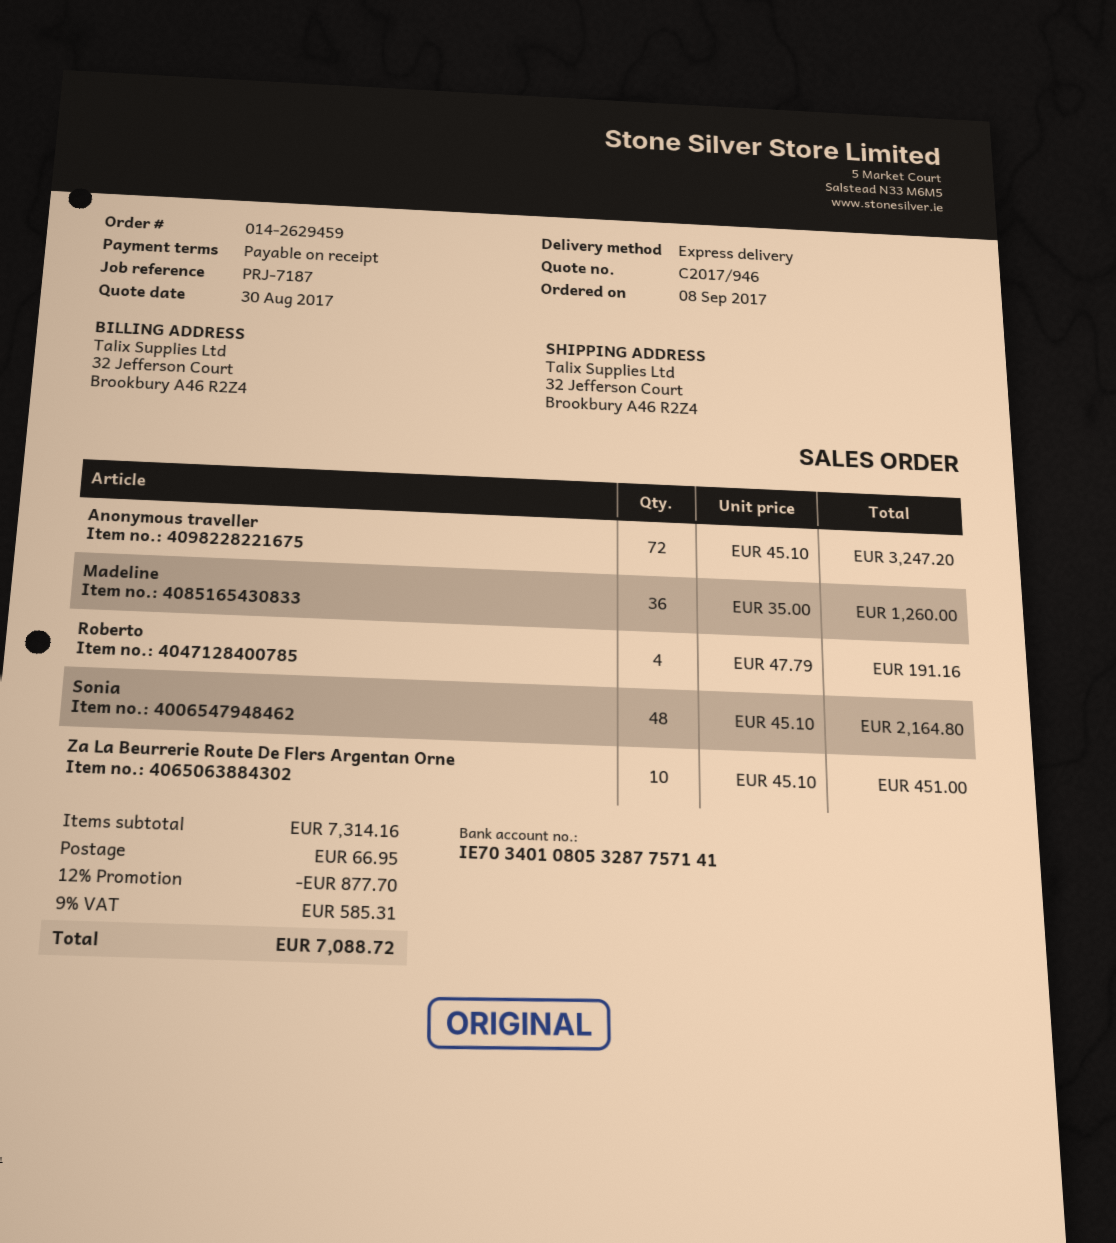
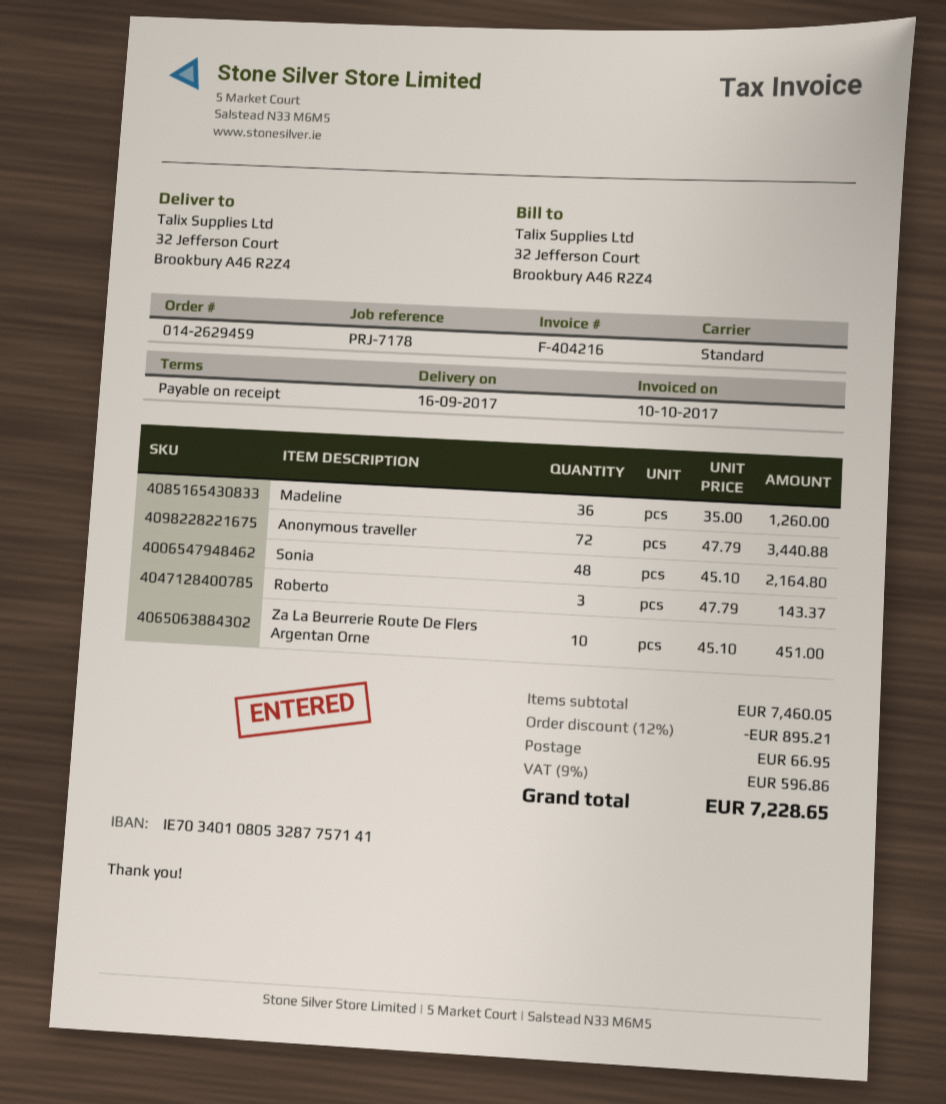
reference: PRJ-7187 -> PRJ-7178
shipping method: express -> standard
Anonymous traveller: 72 x 45.10 = 3247.20 -> 72 x 47.79 = 3440.88
Roberto: 4 x 47.79 = 191.16 -> 3 x 47.79 = 143.37
subtotal: 7314.16 -> 7460.05
discount: 12% = 877.70 -> 12% = 895.21
tax: 9% = 585.31 -> 9% = 596.86
total: 7088.72 -> 7228.65

